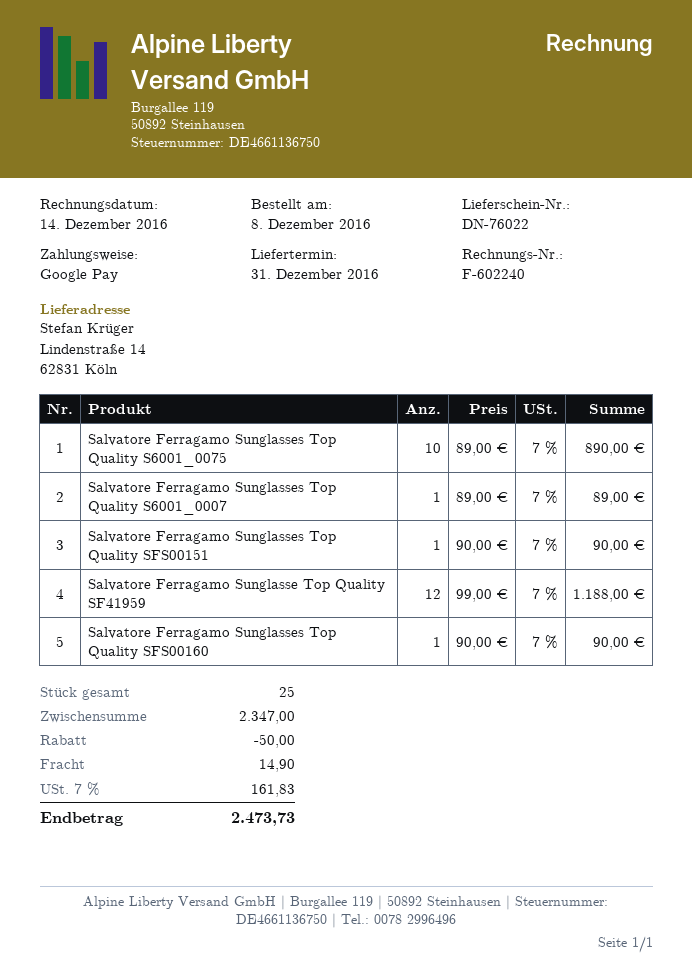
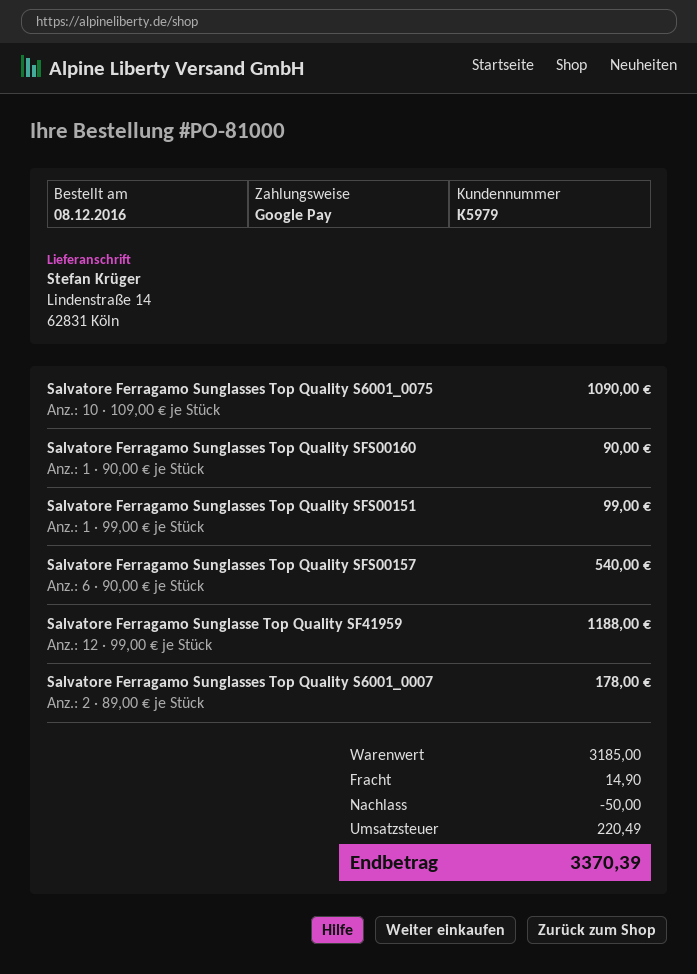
Salvatore Ferragamo Sunglasses Top Quality S6001_0075: 10 x 89.00 = 890.00 -> 10 x 109.00 = 1090.00
Salvatore Ferragamo Sunglasses Top Quality S6001_0007: 1 x 89.00 = 89.00 -> 2 x 89.00 = 178.00
Salvatore Ferragamo Sunglasses Top Quality SFS00151: 1 x 90.00 = 90.00 -> 1 x 99.00 = 99.00
Salvatore Ferragamo Sunglasses Top Quality SFS00157: none -> 6 x 90.00 = 540.00
subtotal: 2347.00 -> 3185.00
tax: 161.83 -> 220.49
total: 2473.73 -> 3370.39

